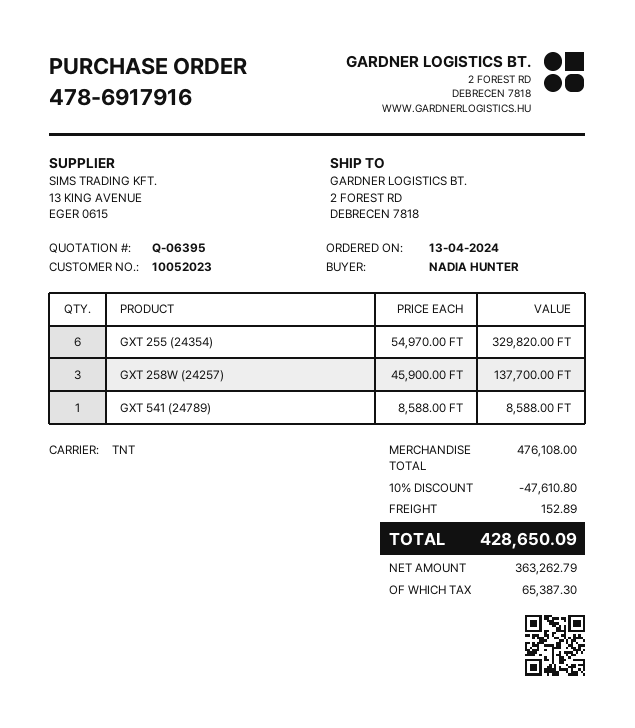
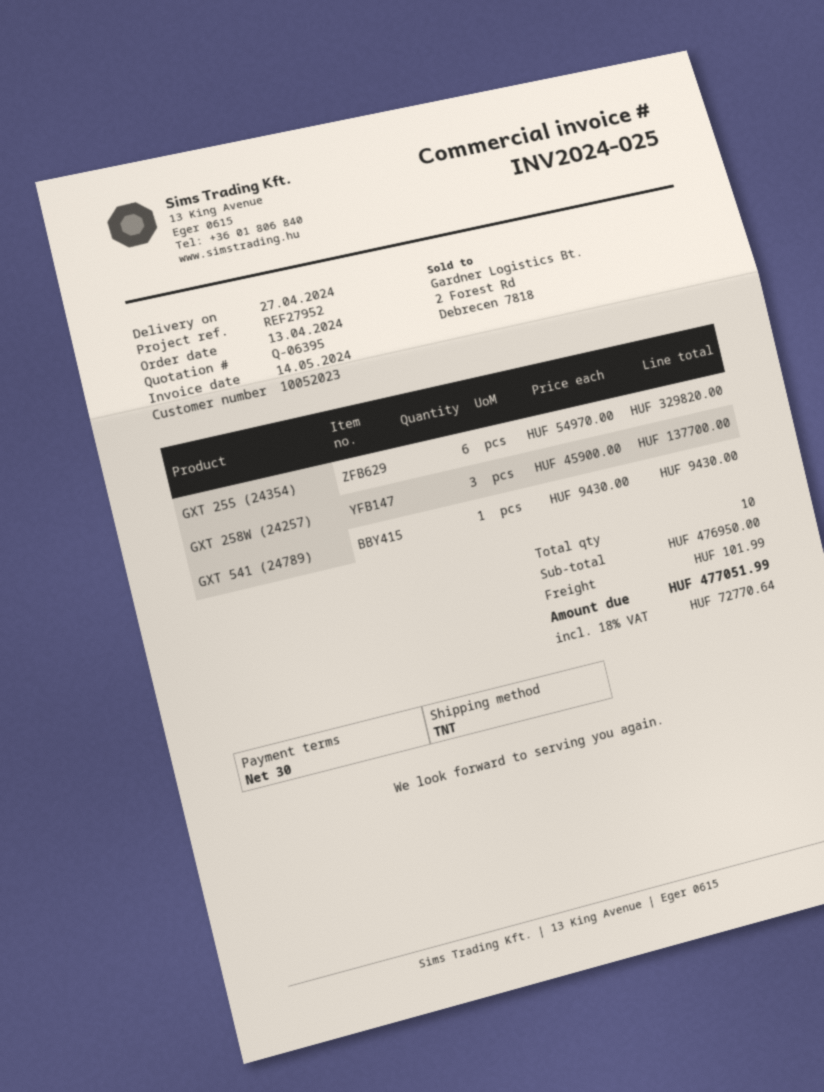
GXT 541 (24789): 1 x 8588.00 = 8588.00 -> 1 x 9430.00 = 9430.00
subtotal: 476108.00 -> 476950.00
discount: 10% = 47610.80 -> none
shipping: 152.89 -> 101.99
tax: 65387.30 -> 72770.64
total: 428650.09 -> 477051.99

